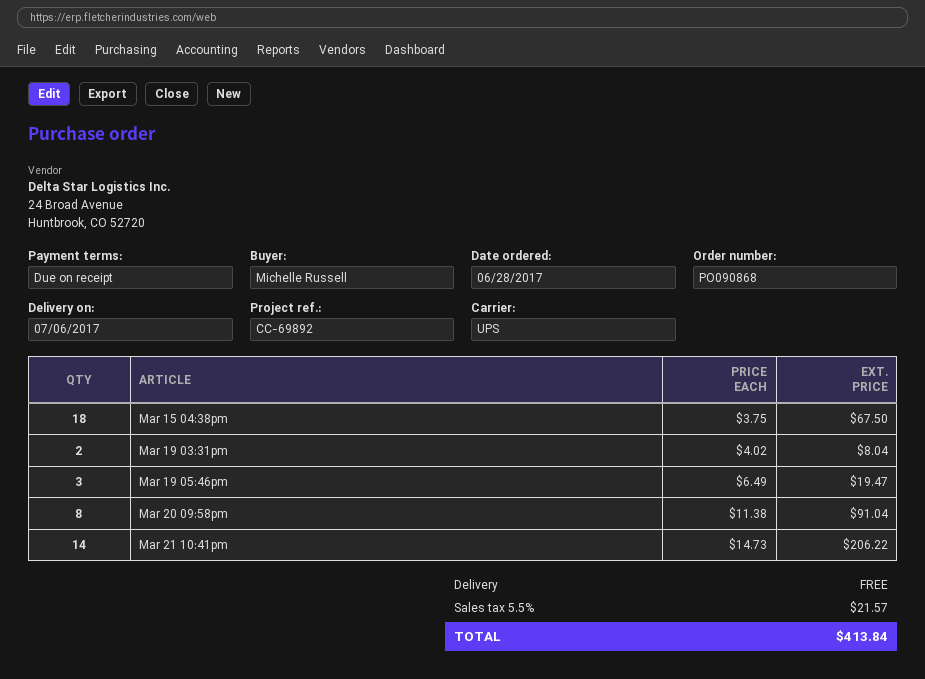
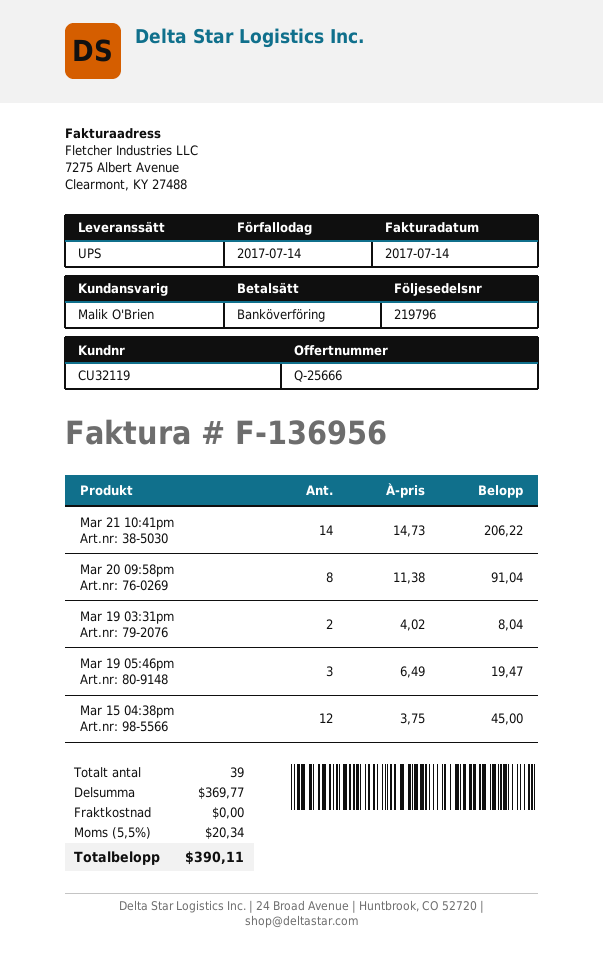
Mar 15 04:38pm: 18 x 3.75 = 67.50 -> 12 x 3.75 = 45.00
tax: 5.5% = 21.57 -> 5.5% = 20.34
total: 413.84 -> 390.11

